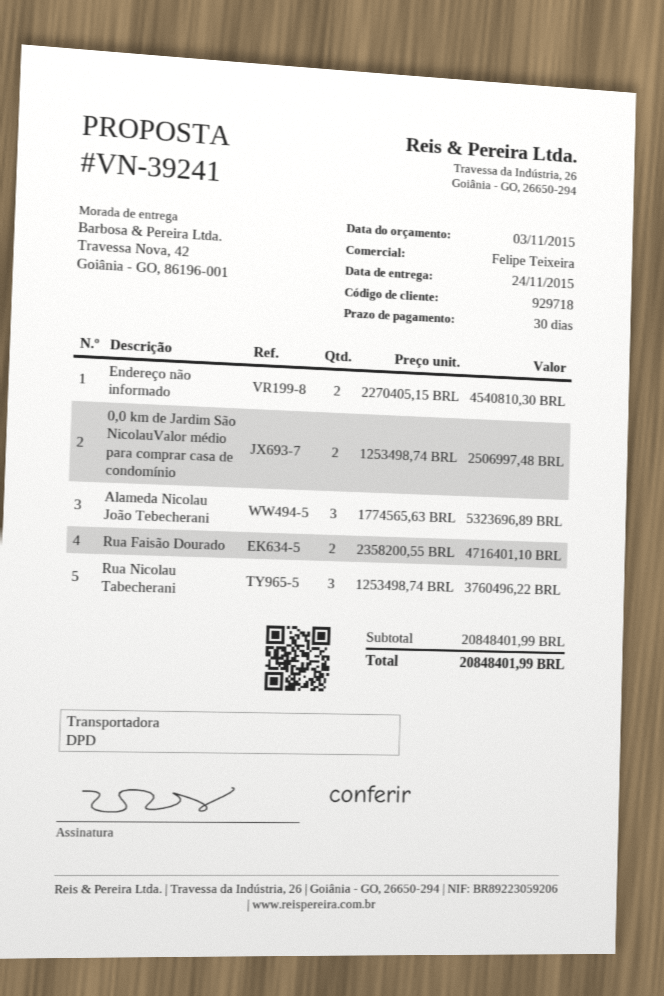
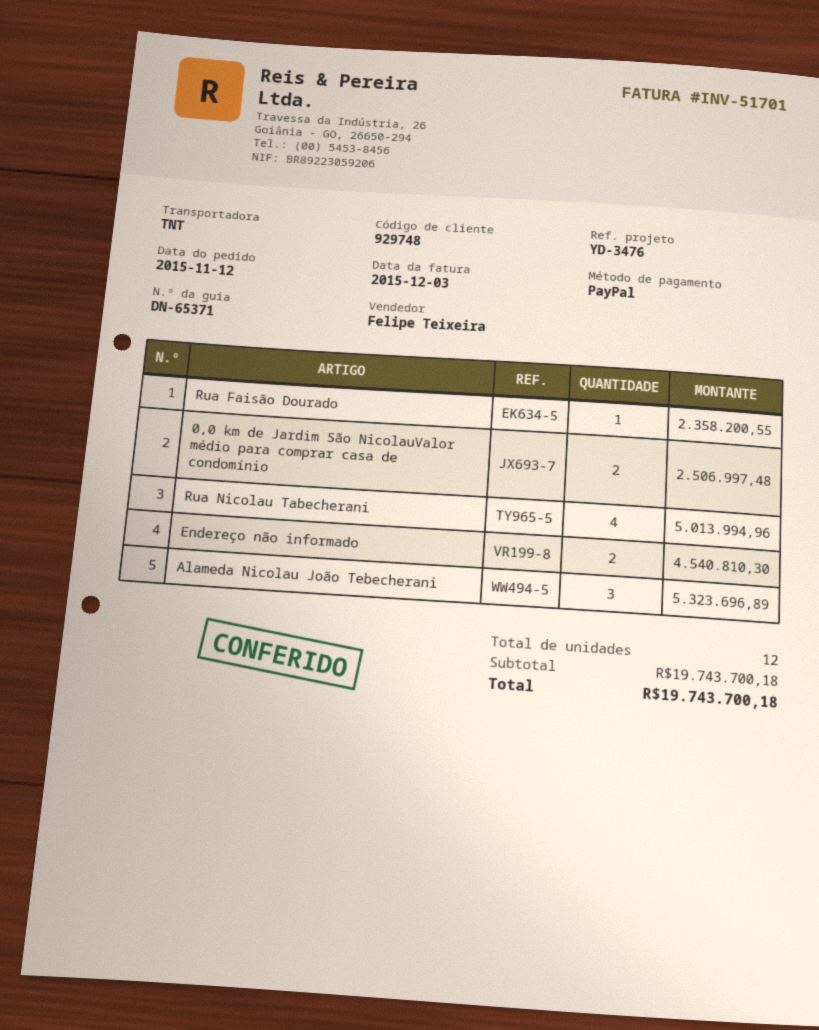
customer number: 929718 -> 929748
shipping method: DPD -> TNT
Rua Faisão Dourado: 2 for 4716401.10 -> 1 for 2358200.55
Rua Nicolau Tabecherani: 3 for 3760496.22 -> 4 for 5013994.96
subtotal: 20848401.99 -> 19743700.18
total: 20848401.99 -> 19743700.18

